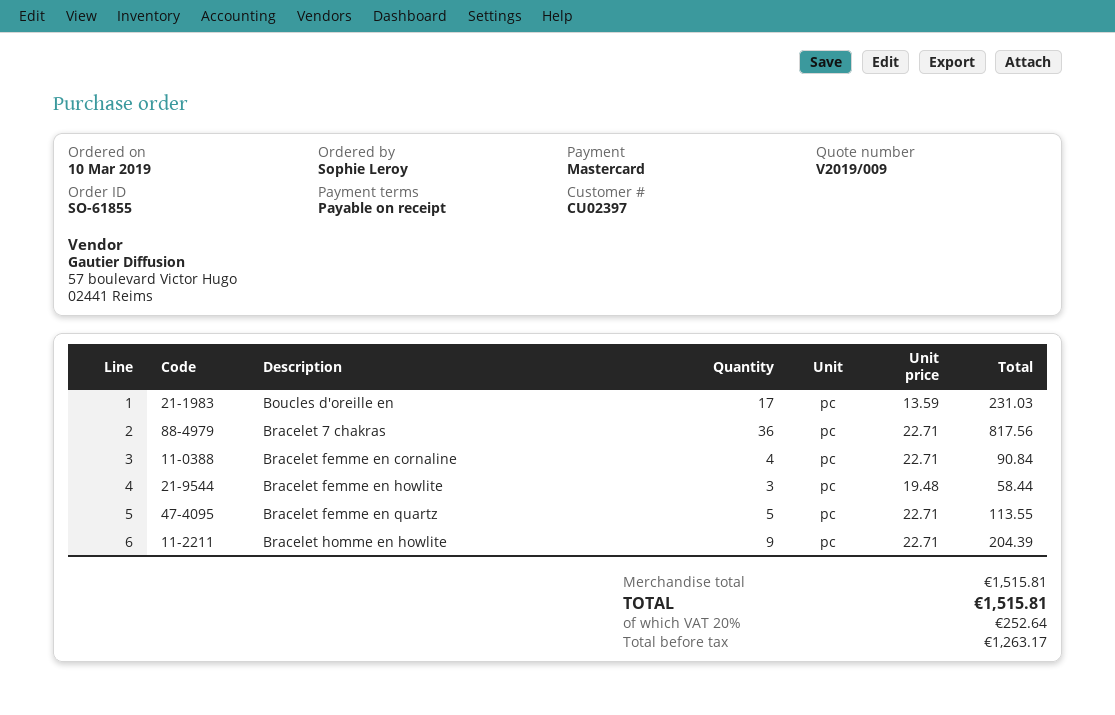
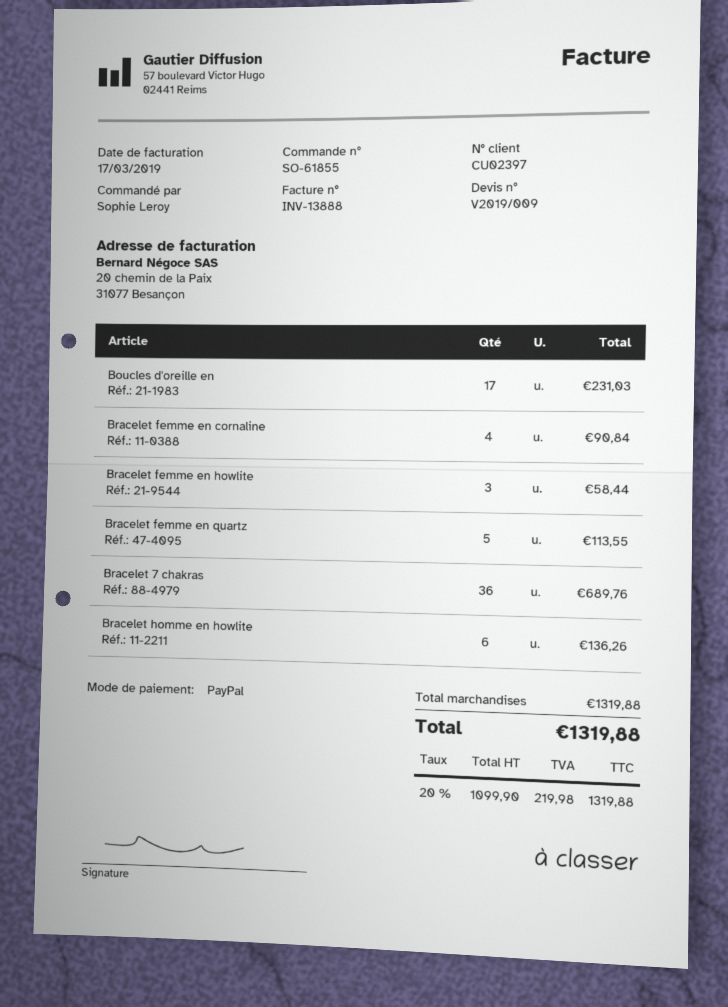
payment method: Mastercard -> PayPal
Bracelet 7 chakras: 36 for 817.56 -> 36 for 689.76
Bracelet homme en howlite: 9 for 204.39 -> 6 for 136.26
subtotal: 1515.81 -> 1319.88
net: 1263.17 -> 1099.90
tax: 20% = 252.64 -> 20% = 219.98
total: 1515.81 -> 1319.88

